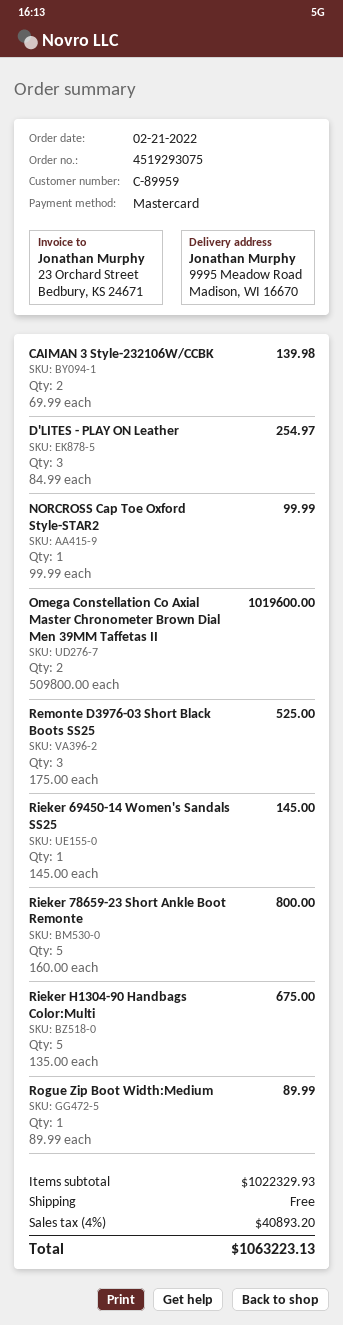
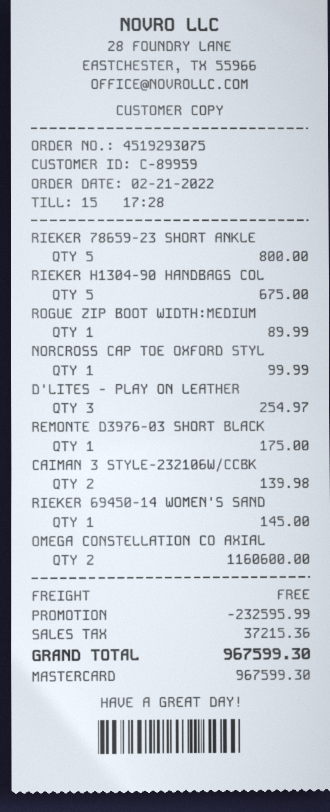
Omega Constellation Co Axial Master Chronometer Brown Dial Men 39MM Taffetas II: 2 for 1019600.00 -> 2 for 1160600.00
Remonte D3976-03 Short Black Boots SS25: 3 for 525.00 -> 1 for 175.00
discount: none -> 232595.99
tax: 40893.20 -> 37215.36
total: 1063223.13 -> 967599.30

